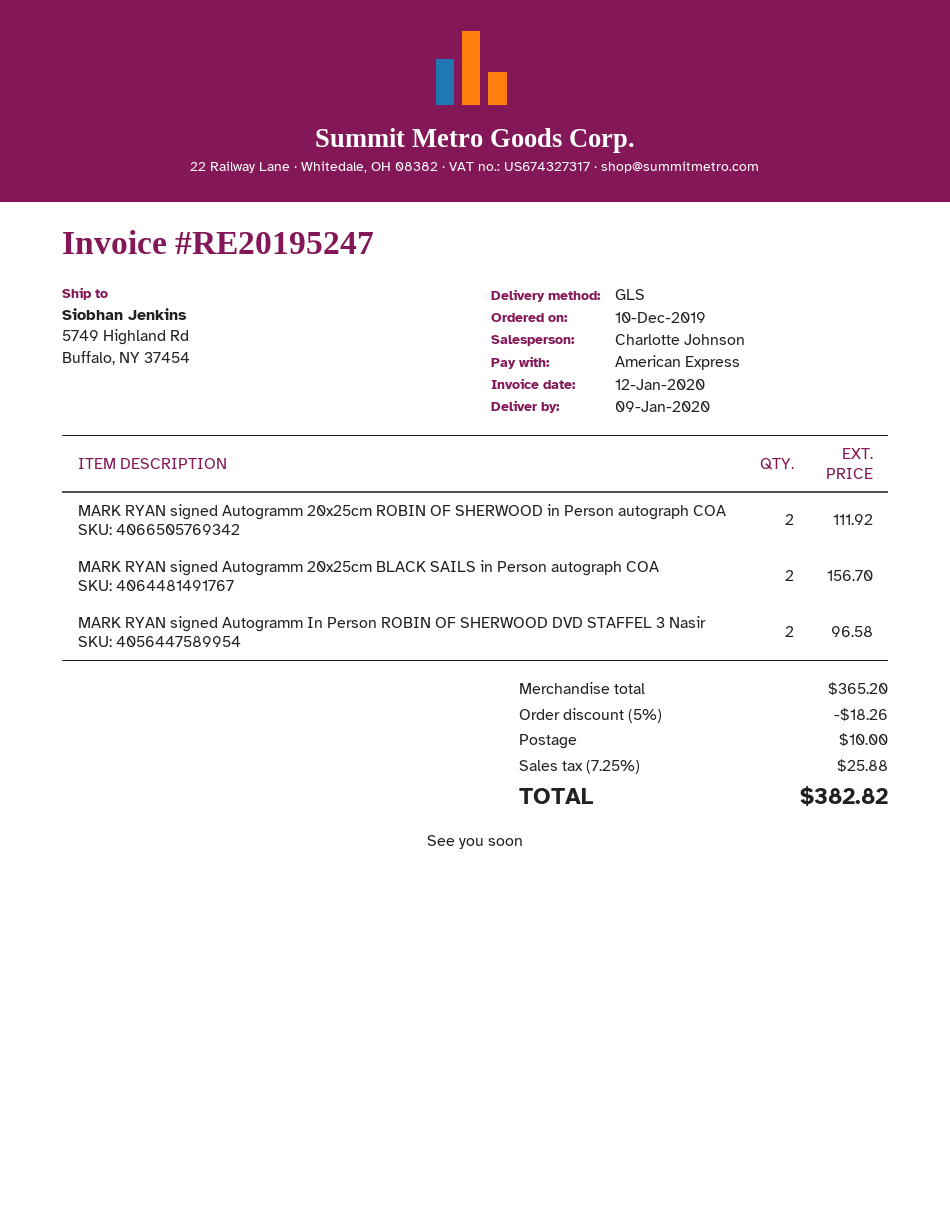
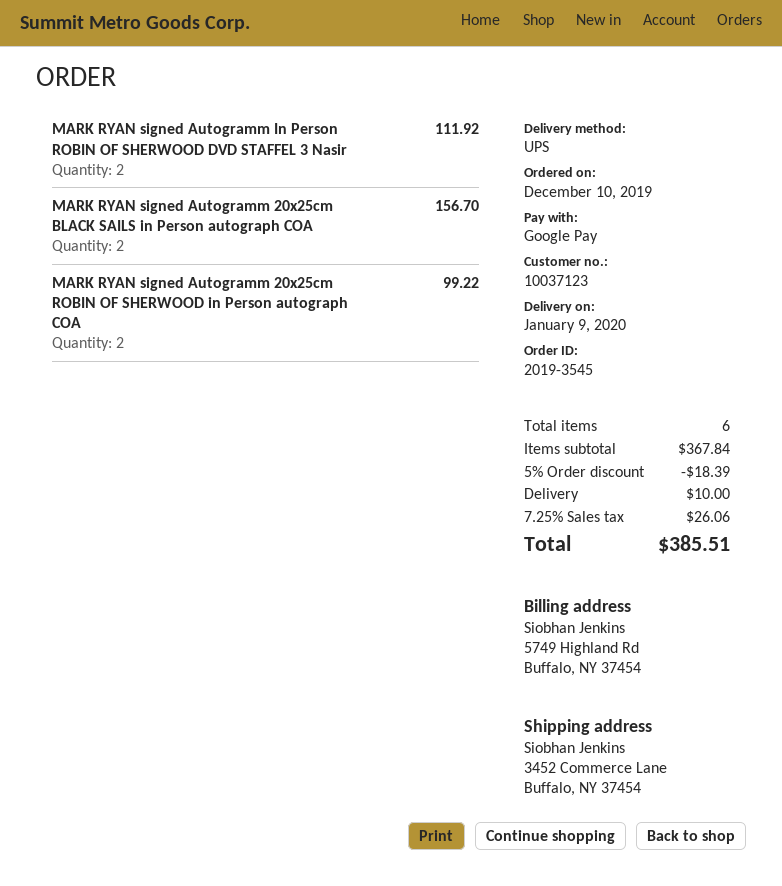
payment method: American Express -> Google Pay
shipping method: GLS -> UPS
ship to: 5749 Highland Rd, Buffalo, NY 37454 -> 3452 Commerce Lane, Buffalo, NY 37454
MARK RYAN signed Autogramm 20x25cm ROBIN OF SHERWOOD in Person autograph COA: 2 for 111.92 -> 2 for 99.22
MARK RYAN signed Autogramm In Person ROBIN OF SHERWOOD DVD STAFFEL 3 Nasir: 2 for 96.58 -> 2 for 111.92
subtotal: 365.20 -> 367.84
discount: 5% = 18.26 -> 5% = 18.39
tax: 7.25% = 25.88 -> 7.25% = 26.06
total: 382.82 -> 385.51

